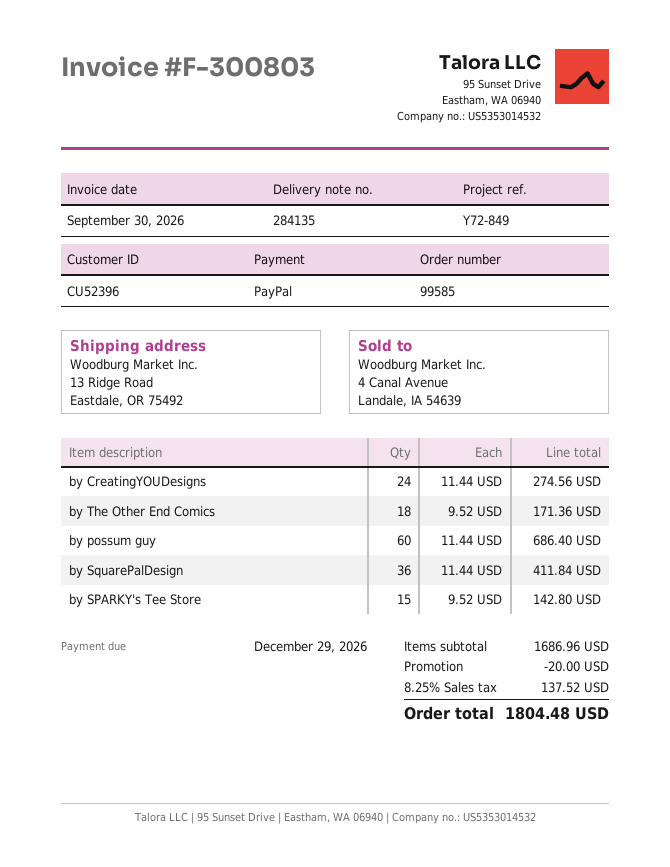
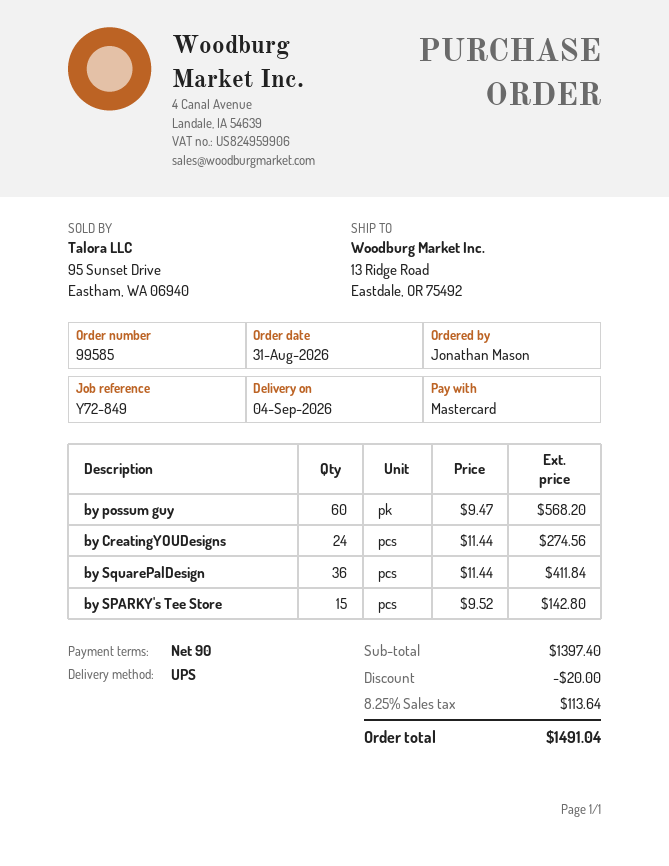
payment method: PayPal -> Mastercard
by The Other End Comics: 18 x 9.52 = 171.36 -> none
by possum guy: 60 x 11.44 = 686.40 -> 60 x 9.47 = 568.20
subtotal: 1686.96 -> 1397.40
tax: 8.25% = 137.52 -> 8.25% = 113.64
total: 1804.48 -> 1491.04

